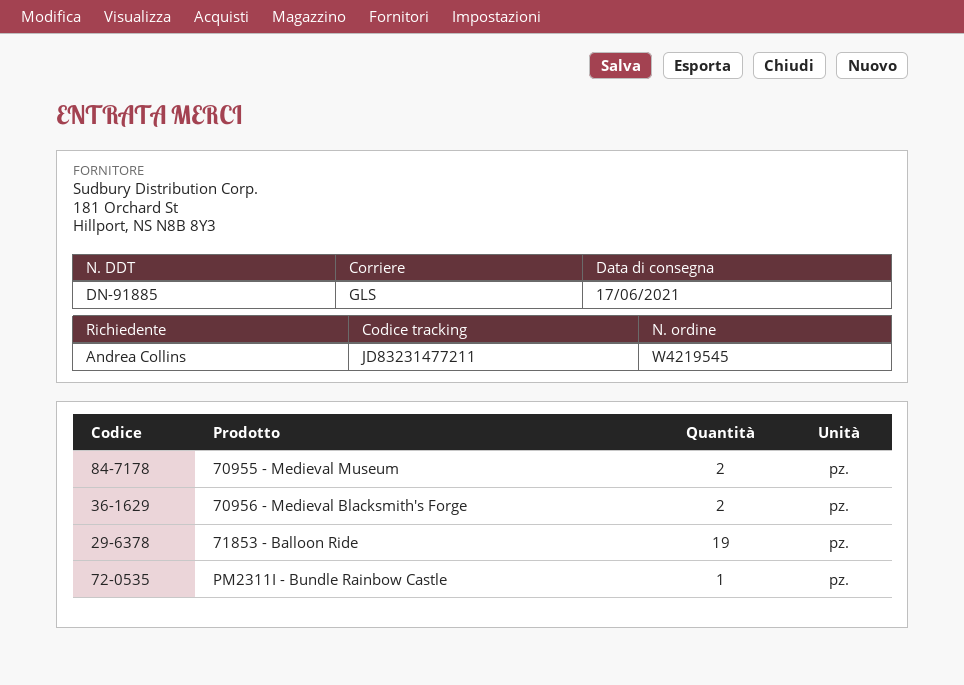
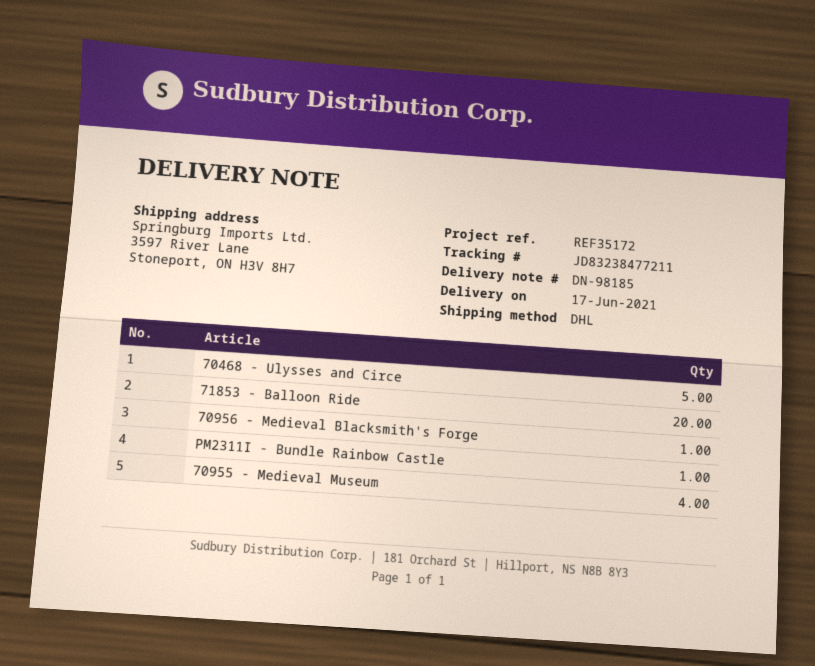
delivery note number: DN-91885 -> DN-98185
shipping method: GLS -> DHL
tracking number: JD83231477211 -> JD83238477211
70955 - Medieval Museum: 2 -> 4
70956 - Medieval Blacksmith's Forge: 2 -> 1
71853 - Balloon Ride: 19 -> 20
70468 - Ulysses and Circe: none -> 5

